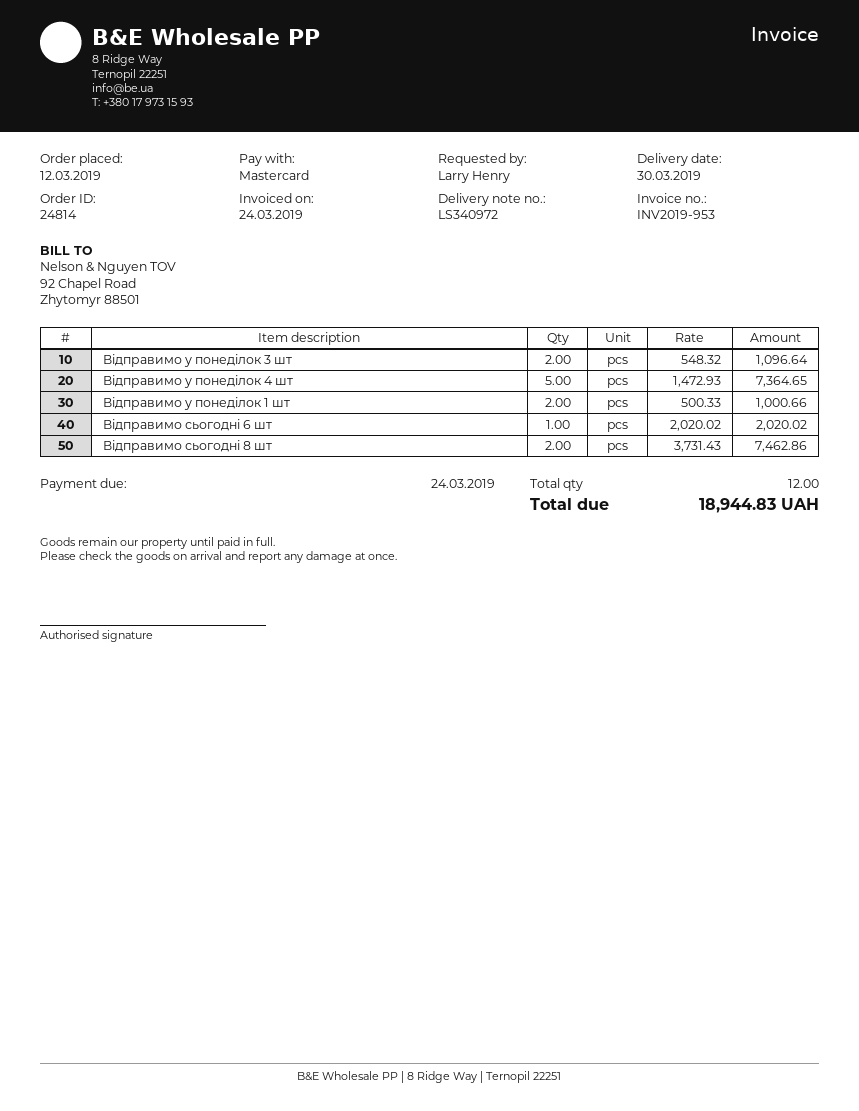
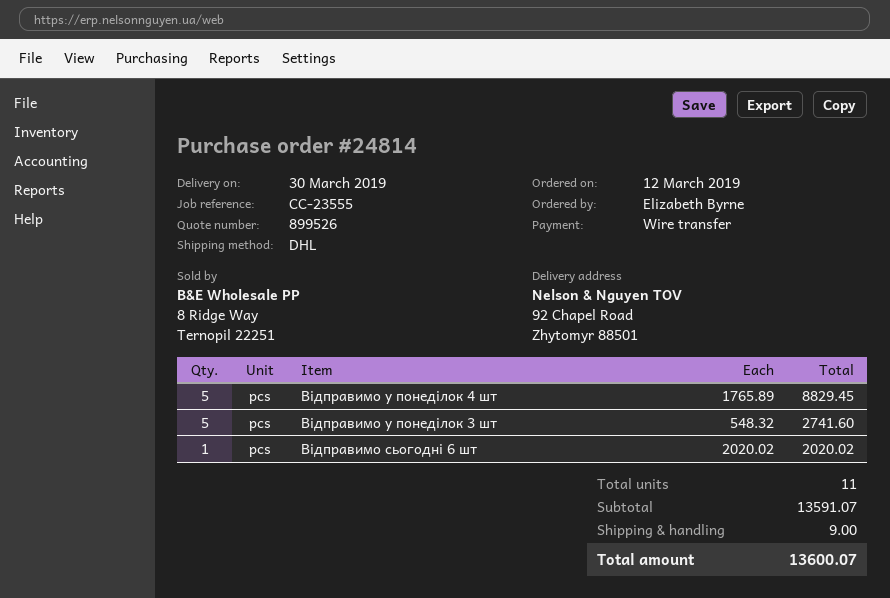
ordered by: Larry Henry -> Elizabeth Byrne
payment method: Mastercard -> bank transfer
Відправимо у понеділок 3 шт: 2 x 548.32 = 1096.64 -> 5 x 548.32 = 2741.60
Відправимо у понеділок 4 шт: 5 x 1472.93 = 7364.65 -> 5 x 1765.89 = 8829.45
Відправимо у понеділок 1 шт: 2 x 500.33 = 1000.66 -> none
Відправимо сьогодні 8 шт: 2 x 3731.43 = 7462.86 -> none
total quantity: 12 -> 11
shipping: none -> 9.00
total: 18944.83 -> 13600.07

